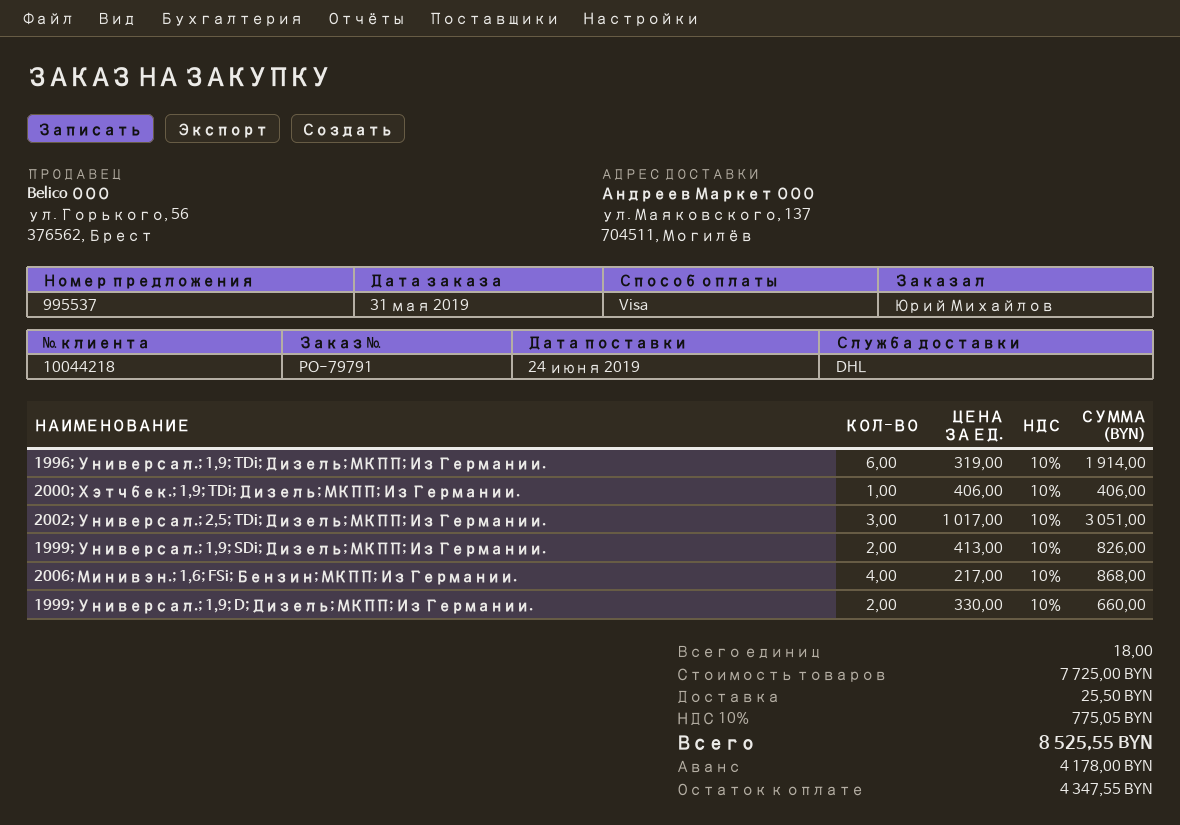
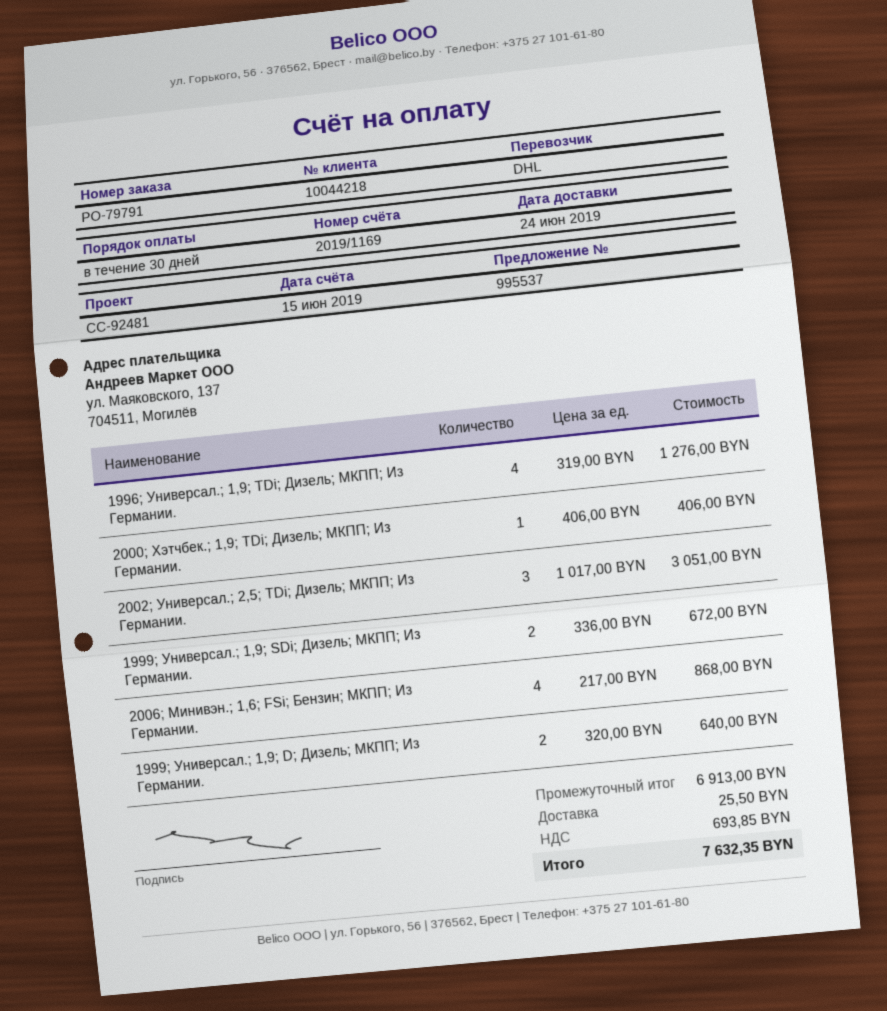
1996; Универсал.; 1,9; TDi; Дизель; МКПП; Из Германии.: 6 x 319.00 = 1914.00 -> 4 x 319.00 = 1276.00
1999; Универсал.; 1,9; SDi; Дизель; МКПП; Из Германии.: 2 x 413.00 = 826.00 -> 2 x 336.00 = 672.00
1999; Универсал.; 1,9; D; Дизель; МКПП; Из Германии.: 2 x 330.00 = 660.00 -> 2 x 320.00 = 640.00
subtotal: 7725.00 -> 6913.00
tax: 775.05 -> 693.85
total: 8525.55 -> 7632.35

